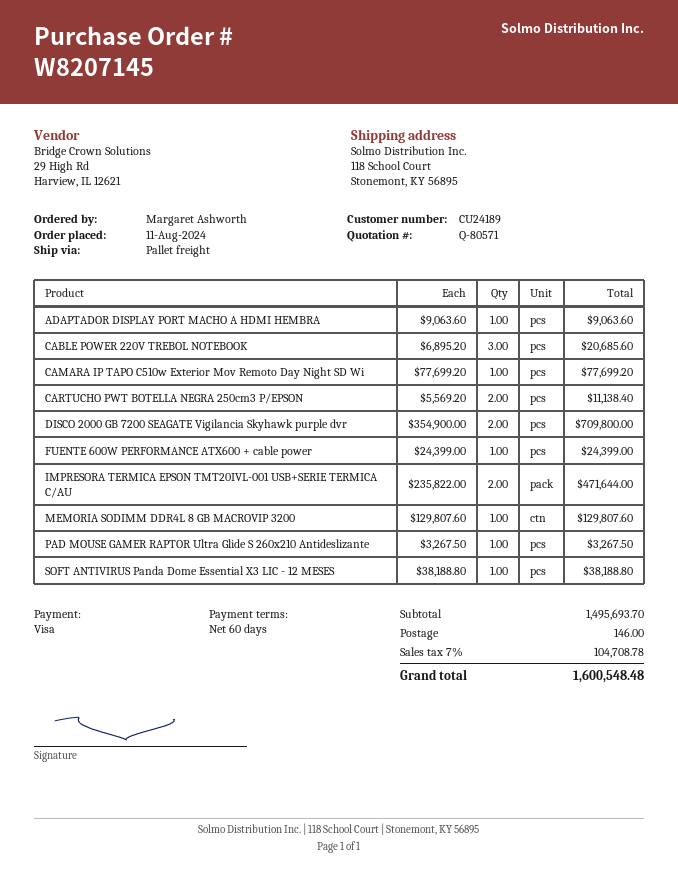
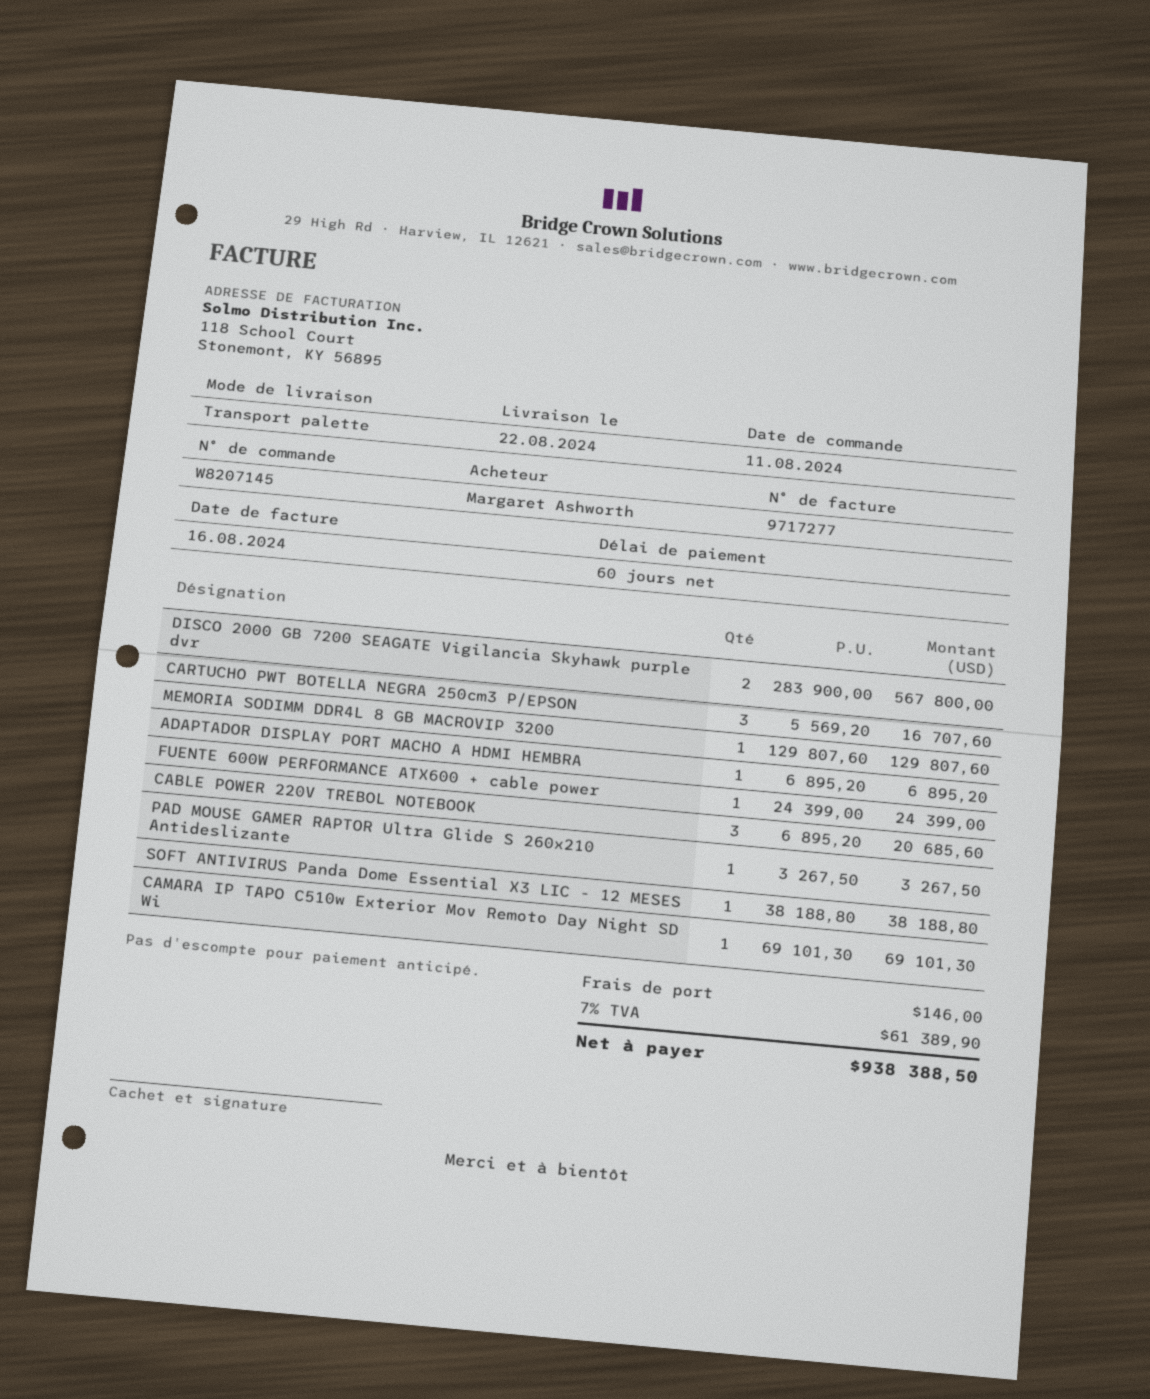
ADAPTADOR DISPLAY PORT MACHO A HDMI HEMBRA: 1 x 9063.60 = 9063.60 -> 1 x 6895.20 = 6895.20
CAMARA IP TAPO C510w Exterior Mov Remoto Day Night SD Wi: 1 x 77699.20 = 77699.20 -> 1 x 69101.30 = 69101.30
CARTUCHO PWT BOTELLA NEGRA 250cm3 P/EPSON: 2 x 5569.20 = 11138.40 -> 3 x 5569.20 = 16707.60
DISCO 2000 GB 7200 SEAGATE Vigilancia Skyhawk purple dvr: 2 x 354900.00 = 709800.00 -> 2 x 283900.00 = 567800.00
IMPRESORA TERMICA EPSON TMT20IVL-001 USB+SERIE TERMICA C/AU: 2 x 235822.00 = 471644.00 -> none
tax: 7% = 104708.78 -> 7% = 61389.90
total: 1600548.48 -> 938388.50

